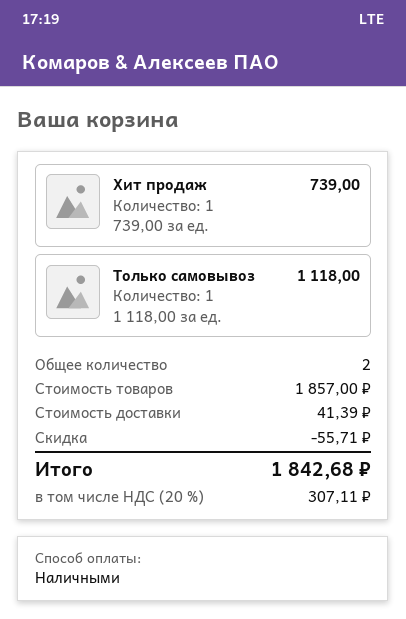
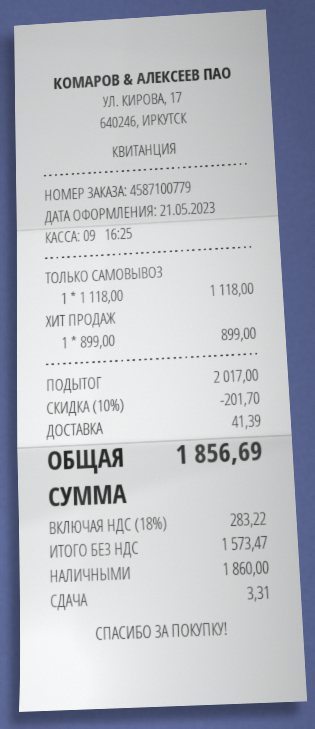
Хит продаж: 1 x 739.00 = 739.00 -> 1 x 899.00 = 899.00
subtotal: 1857.00 -> 2017.00
discount: 55.71 -> 201.70
tax: 20% = 307.11 -> 18% = 283.22
total: 1842.68 -> 1856.69

